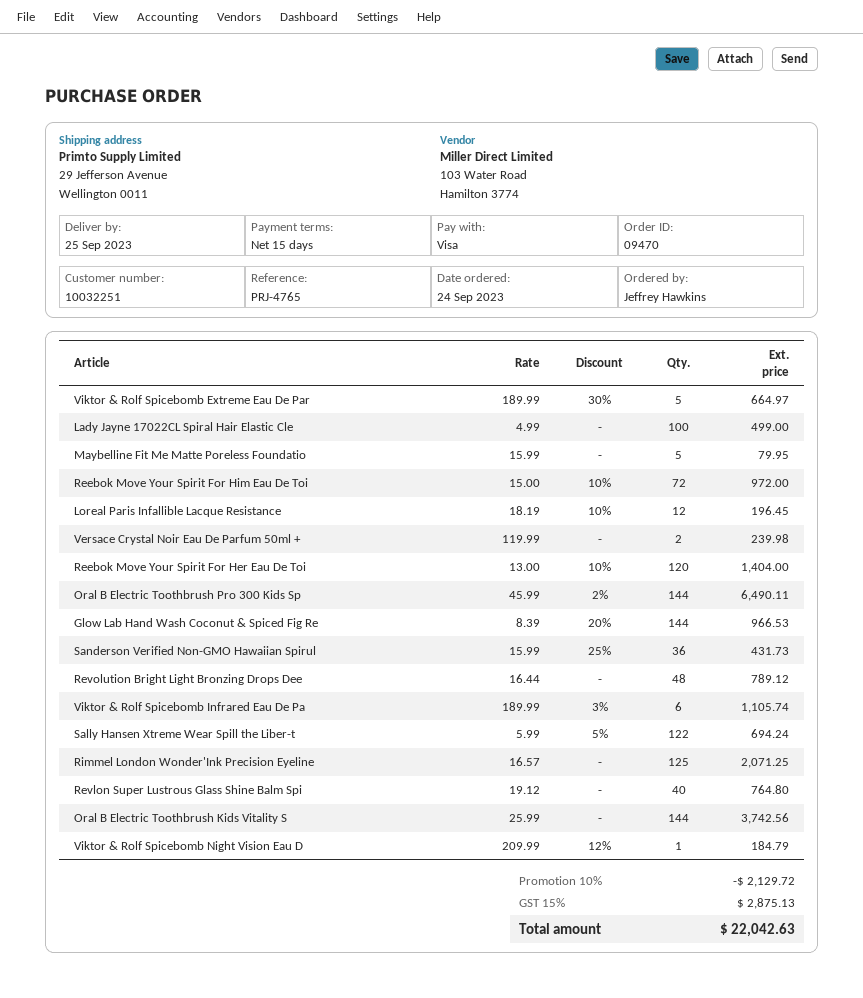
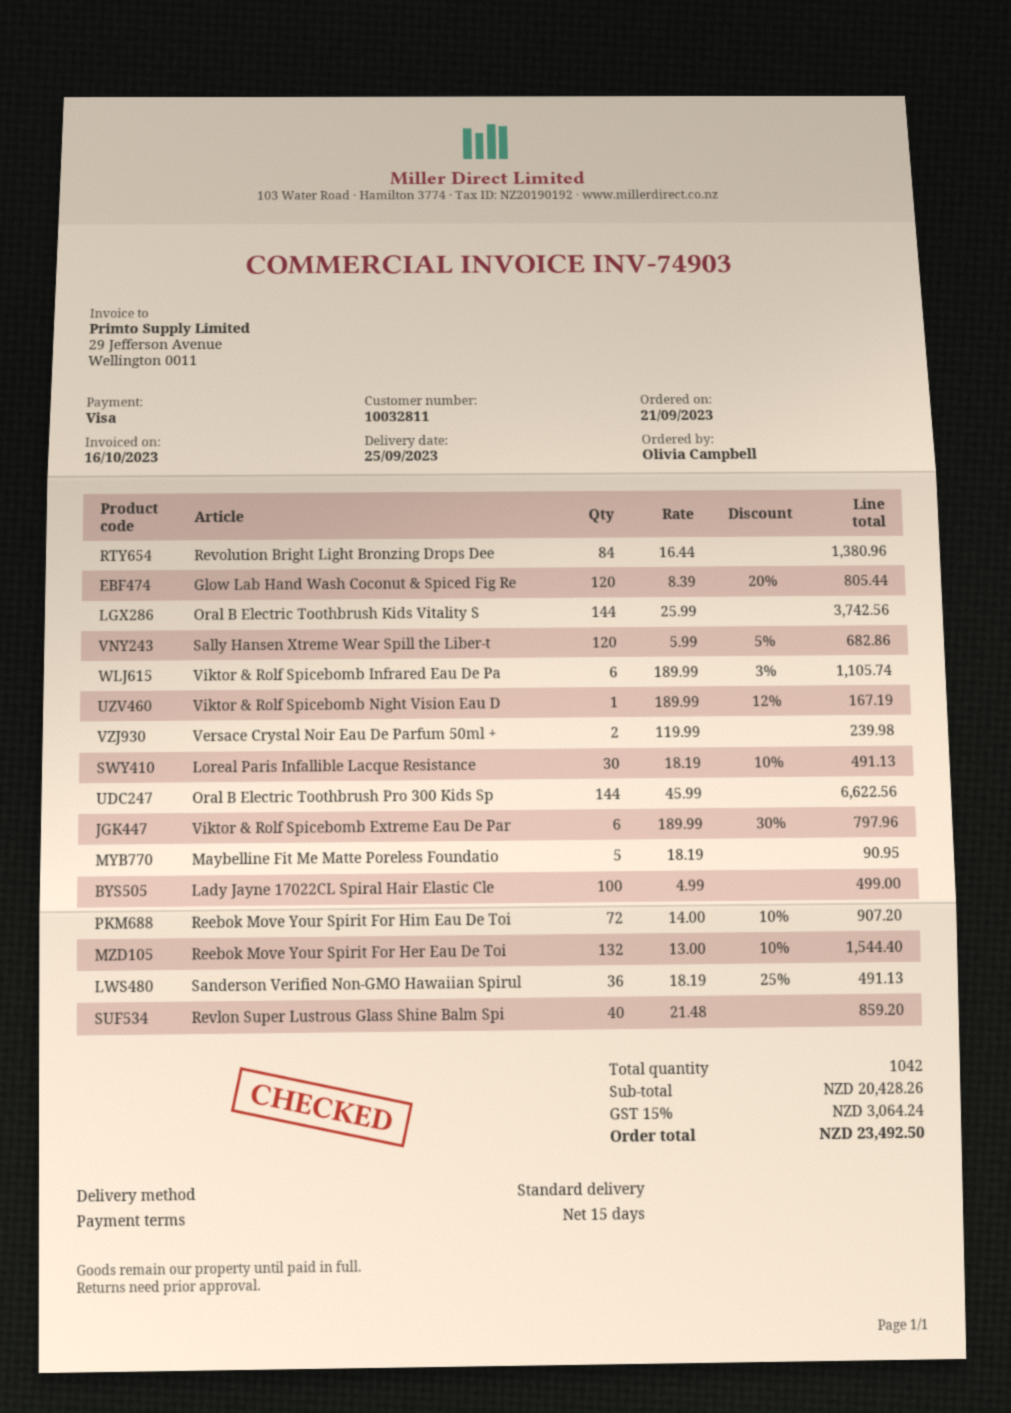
order date: 2023-09-24 -> 2023-09-21
customer number: 10032251 -> 10032811
ordered by: Jeffrey Hawkins -> Olivia Campbell
Viktor & Rolf Spicebomb Extreme Eau De Par: 5 x 189.99 - 30% = 664.97 -> 6 x 189.99 - 30% = 797.96
Maybelline Fit Me Matte Poreless Foundatio: 5 x 15.99 = 79.95 -> 5 x 18.19 = 90.95
Reebok Move Your Spirit For Him Eau De Toi: 72 x 15.00 - 10% = 972.00 -> 72 x 14.00 - 10% = 907.20
Loreal Paris Infallible Lacque Resistance: 12 x 18.19 - 10% = 196.45 -> 30 x 18.19 - 10% = 491.13
Reebok Move Your Spirit For Her Eau De Toi: 120 x 13.00 - 10% = 1404.00 -> 132 x 13.00 - 10% = 1544.40
Oral B Electric Toothbrush Pro 300 Kids Sp: 144 x 45.99 - 2% = 6490.11 -> 144 x 45.99 = 6622.56
Glow Lab Hand Wash Coconut & Spiced Fig Re: 144 x 8.39 - 20% = 966.53 -> 120 x 8.39 - 20% = 805.44
Sanderson Verified Non-GMO Hawaiian Spirul: 36 x 15.99 - 25% = 431.73 -> 36 x 18.19 - 25% = 491.13
Revolution Bright Light Bronzing Drops Dee: 48 x 16.44 = 789.12 -> 84 x 16.44 = 1380.96
Sally Hansen Xtreme Wear Spill the Liber-t: 122 x 5.99 - 5% = 694.24 -> 120 x 5.99 - 5% = 682.86
Rimmel London Wonder'Ink Precision Eyeline: 125 x 16.57 = 2071.25 -> none
Revlon Super Lustrous Glass Shine Balm Spi: 40 x 19.12 = 764.80 -> 40 x 21.48 = 859.20
Viktor & Rolf Spicebomb Night Vision Eau D: 1 x 209.99 - 12% = 184.79 -> 1 x 189.99 - 12% = 167.19
discount: 10% = 2129.72 -> none
tax: 15% = 2875.13 -> 15% = 3064.24
total: 22042.63 -> 23492.50

